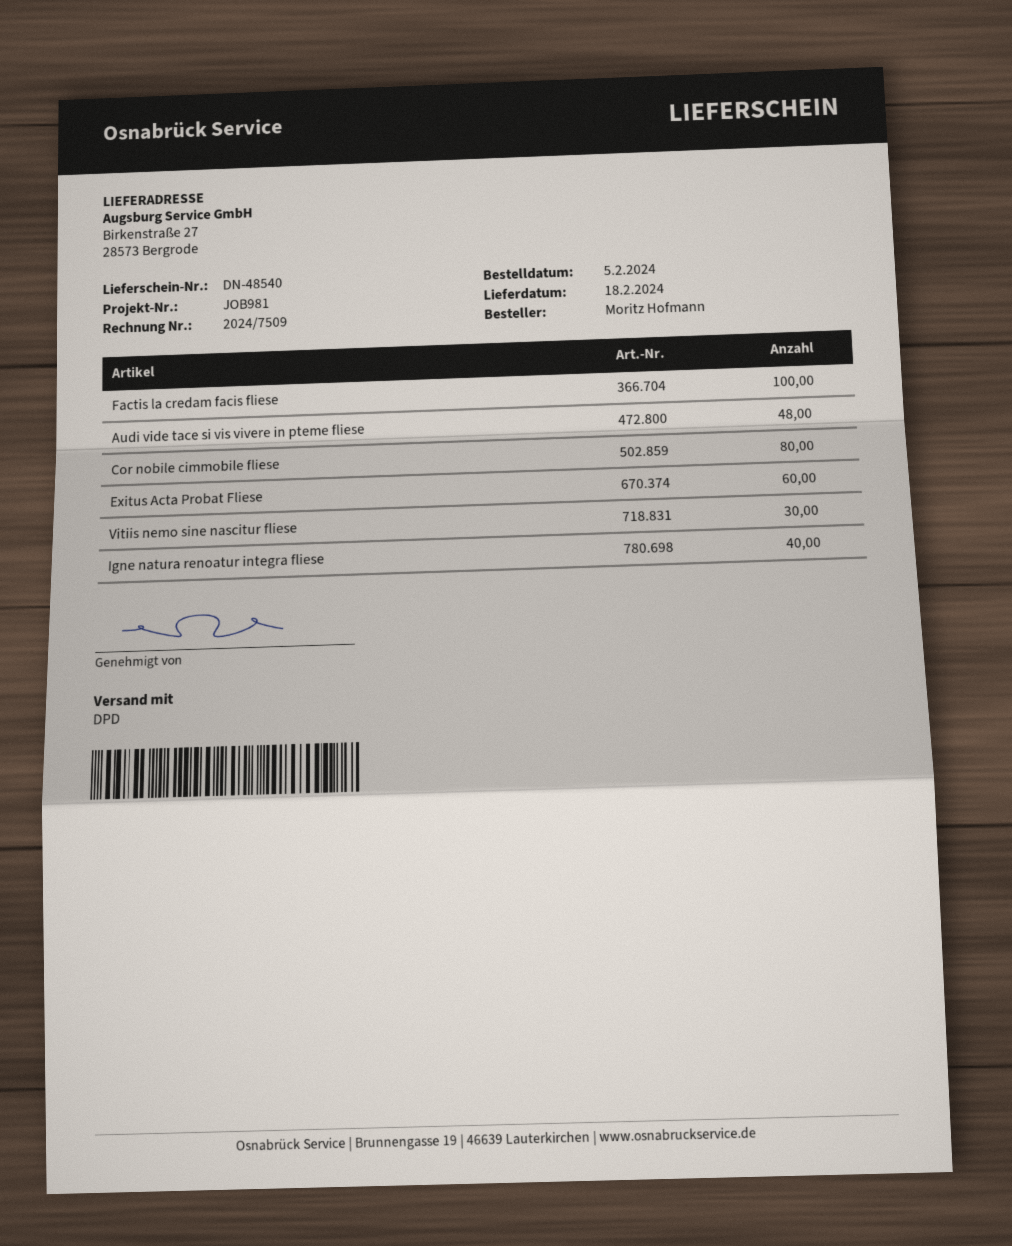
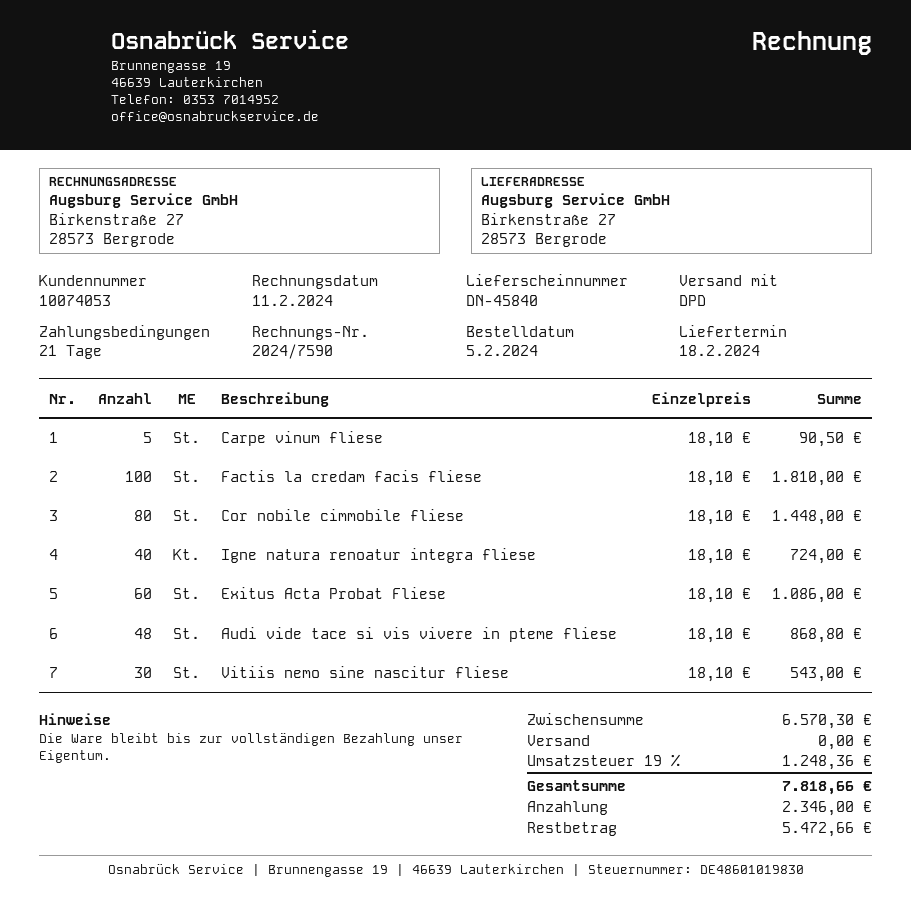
delivery note number: DN-48540 -> DN-45840
invoice number: 2024/7509 -> 2024/7590
Carpe vinum fliese: none -> 5

